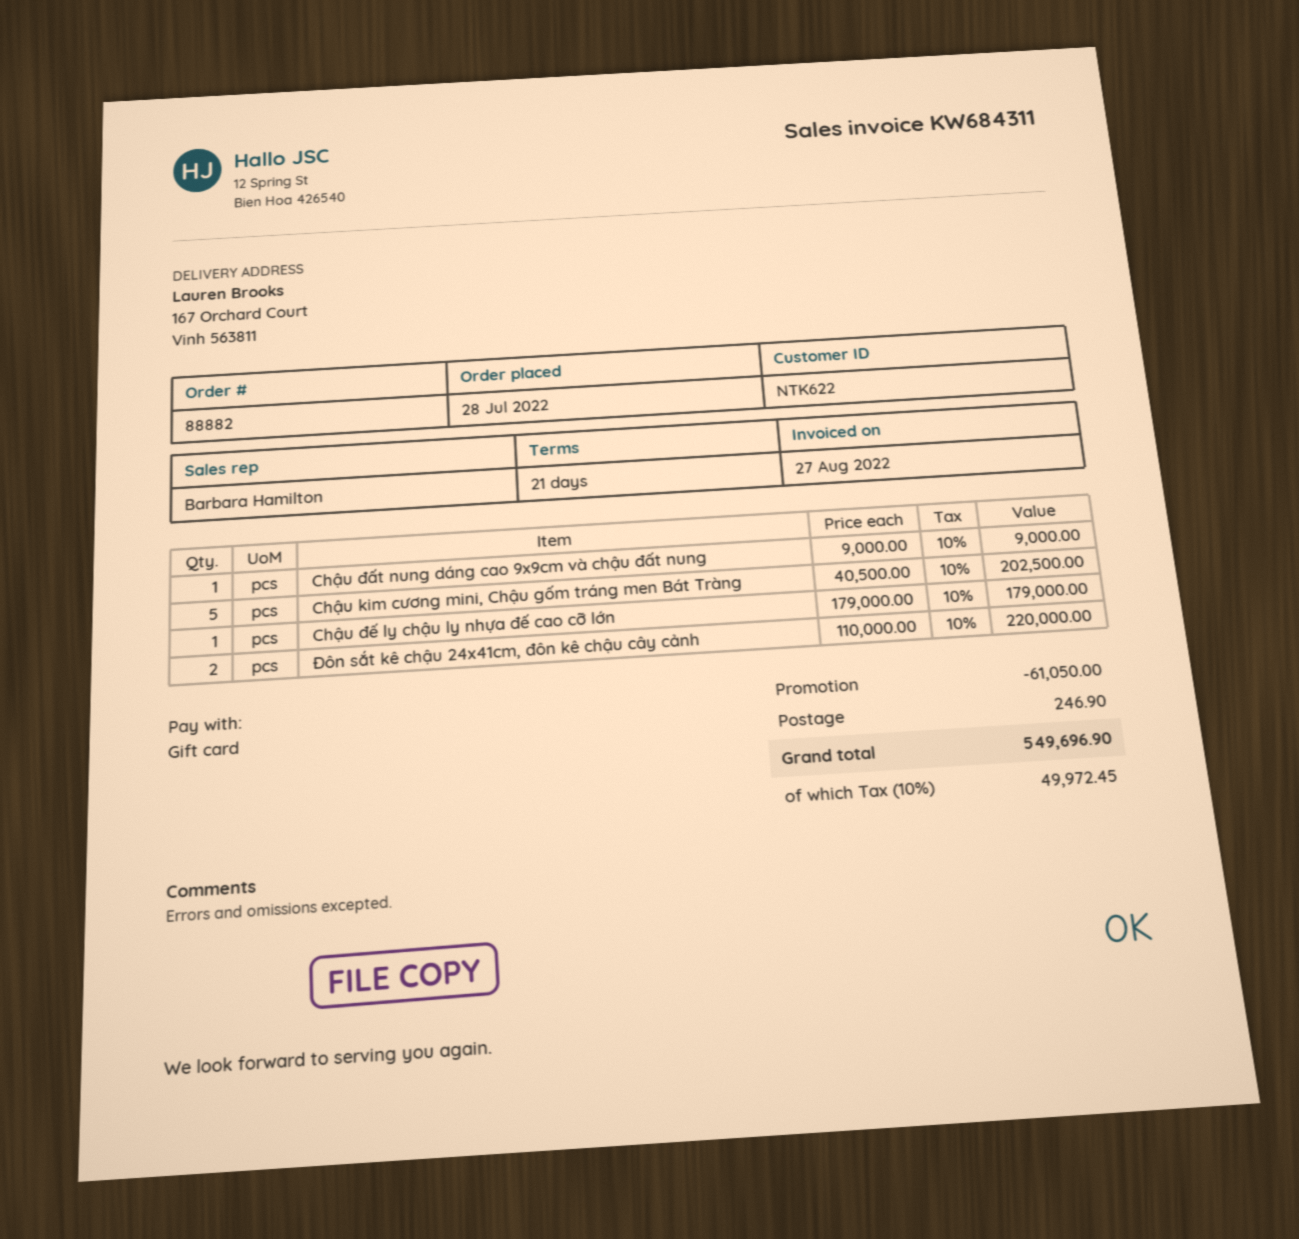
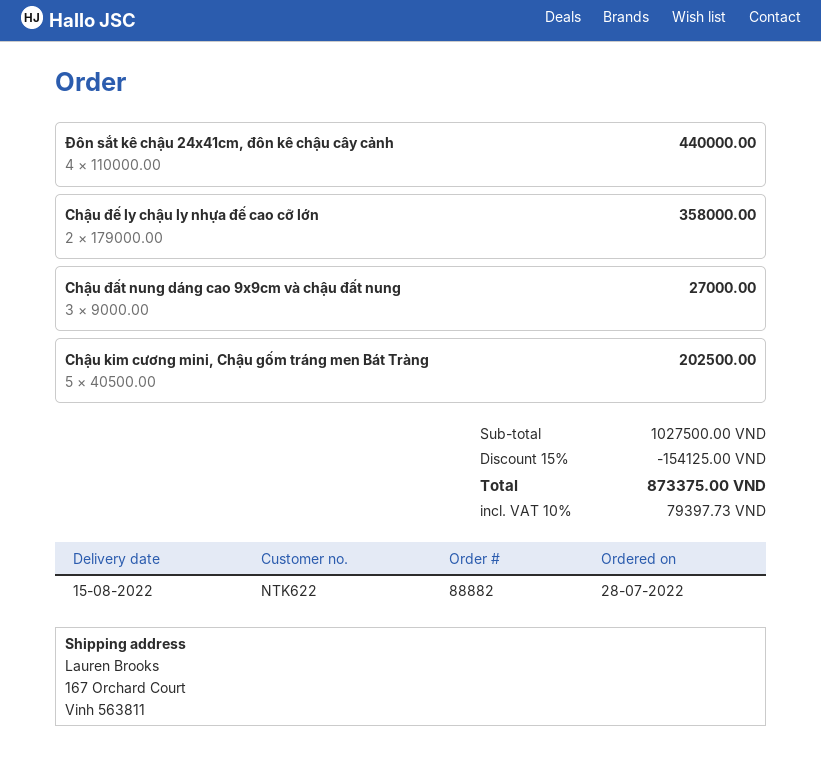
Chậu đất nung dáng cao 9x9cm và chậu đất nung: 1 x 9000.00 = 9000.00 -> 3 x 9000.00 = 27000.00
Chậu đế ly chậu ly nhựa đế cao cỡ lớn: 1 x 179000.00 = 179000.00 -> 2 x 179000.00 = 358000.00
Đôn sắt kê chậu 24x41cm, đôn kê chậu cây cảnh: 2 x 110000.00 = 220000.00 -> 4 x 110000.00 = 440000.00
discount: 61050.00 -> 154125.00
shipping: 246.90 -> none
tax: 10% = 49972.45 -> 10% = 79397.73
total: 549696.90 -> 873375.00

